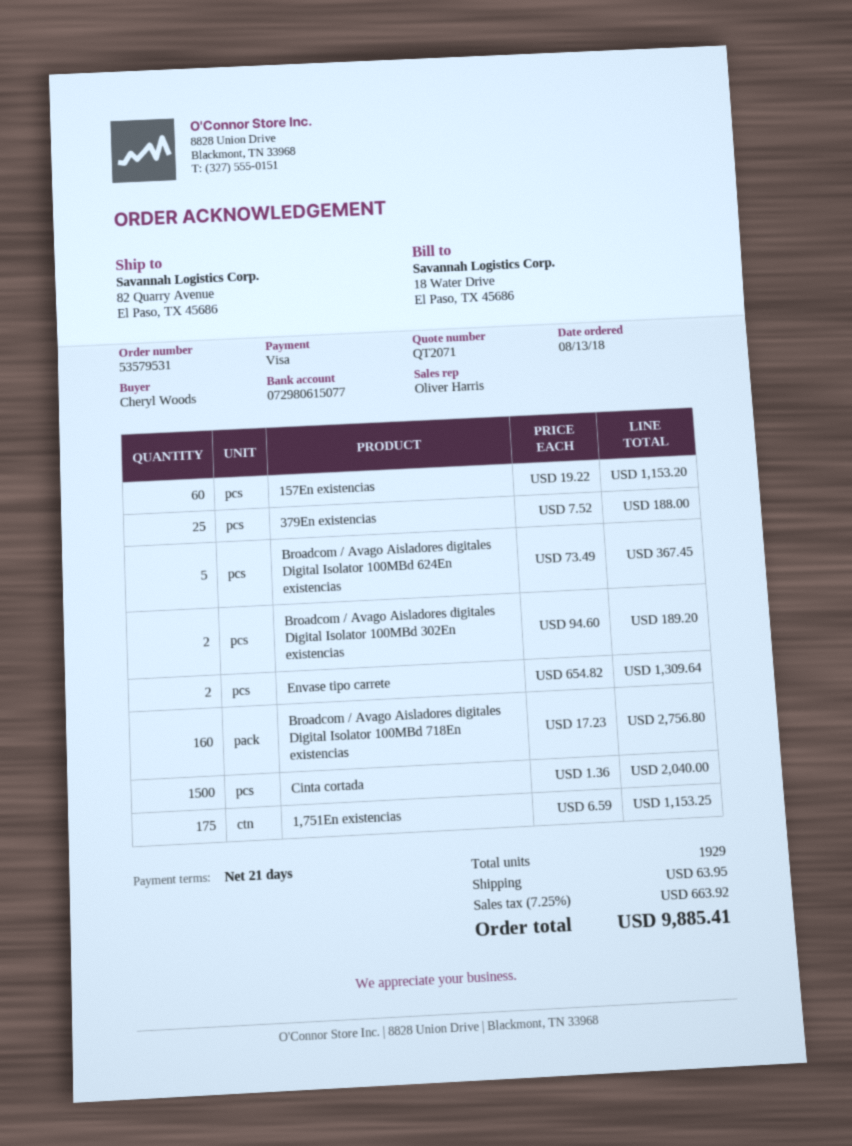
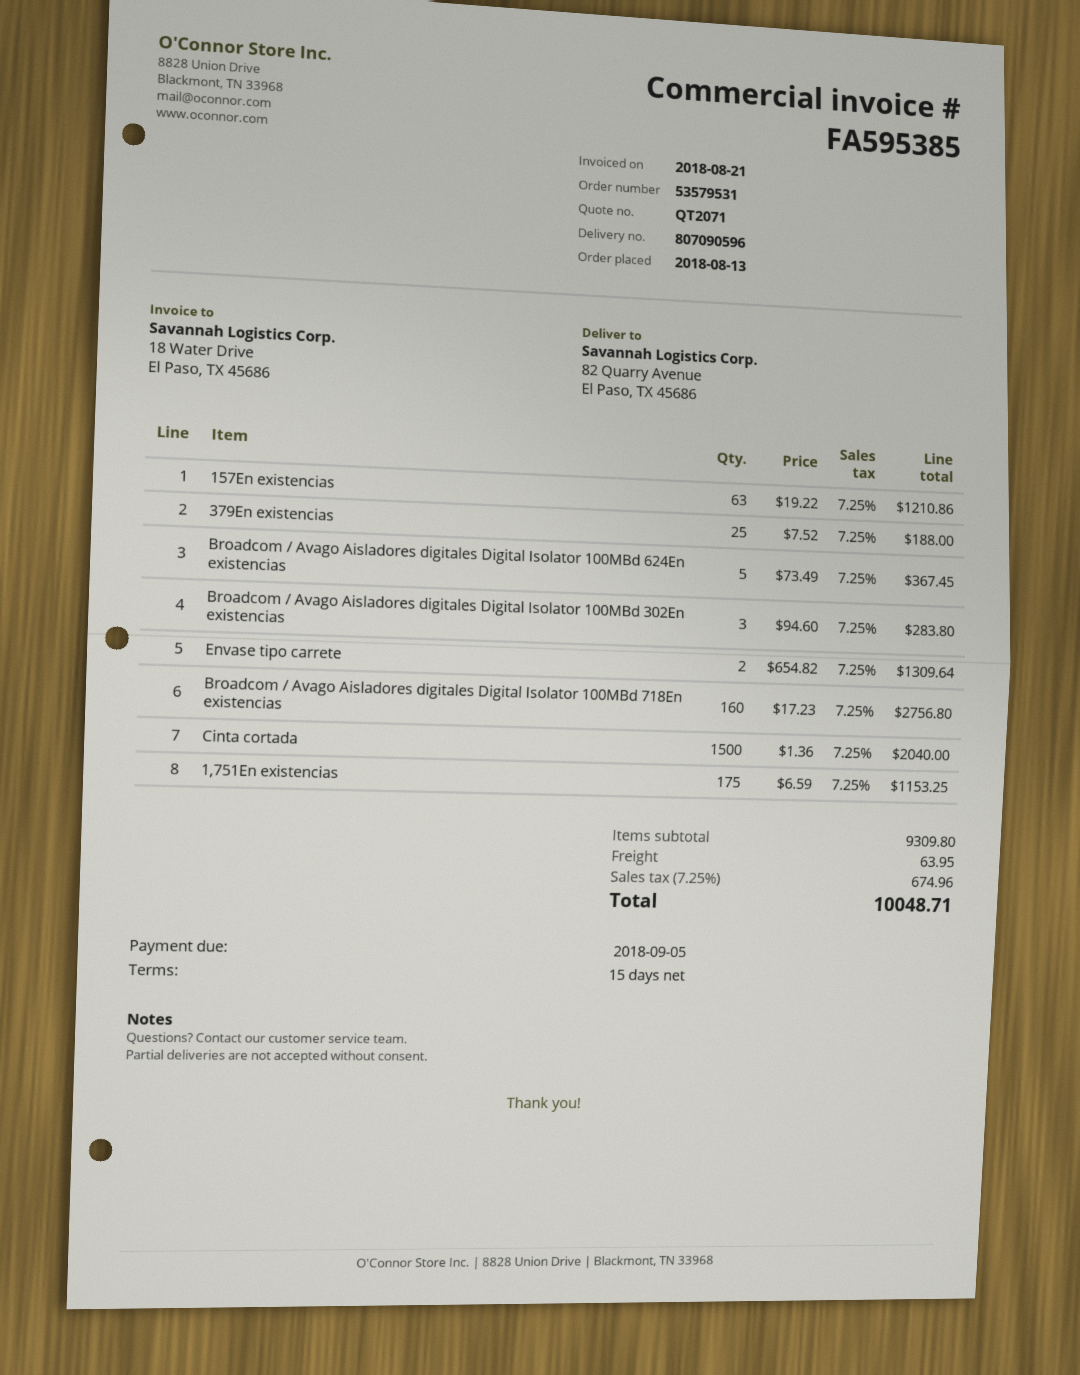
payment terms: 21 days -> 15 days
157En existencias: 60 x 19.22 = 1153.20 -> 63 x 19.22 = 1210.86
Broadcom / Avago Aisladores digitales Digital Isolator 100MBd 302En existencias: 2 x 94.60 = 189.20 -> 3 x 94.60 = 283.80
tax: 7.25% = 663.92 -> 7.25% = 674.96
total: 9885.41 -> 10048.71

